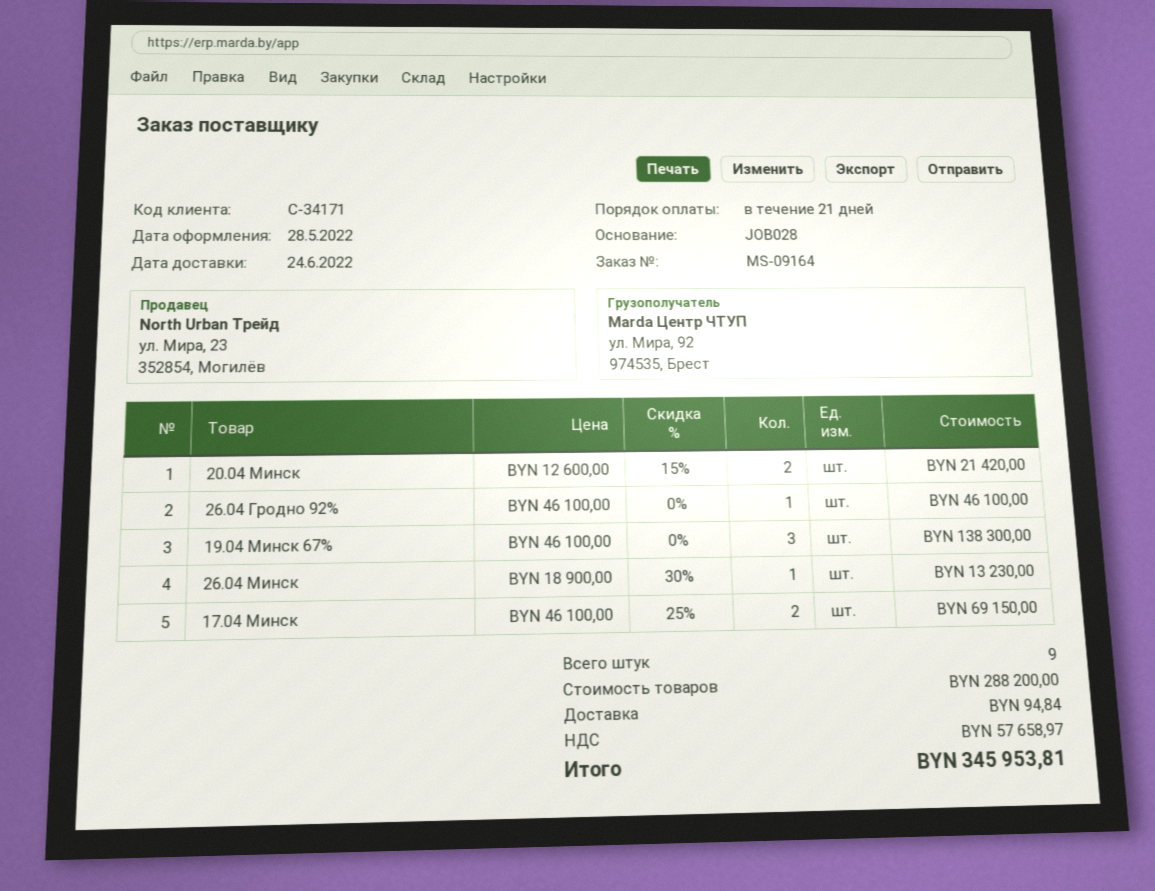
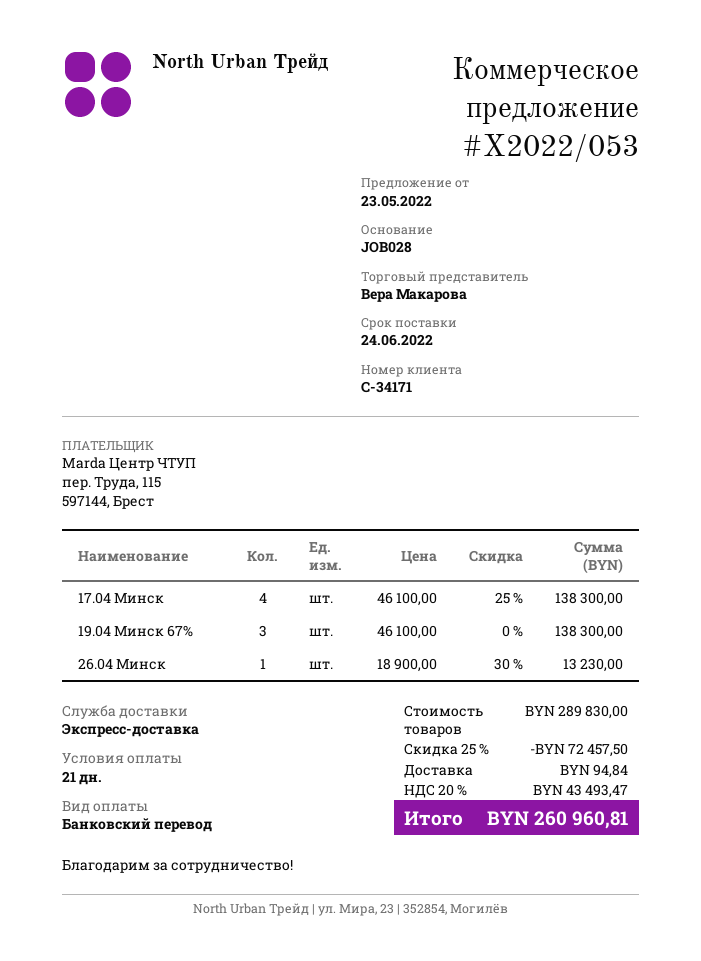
20.04 Минск: 2 x 12600.00 - 15% = 21420.00 -> none
26.04 Гродно 92%: 1 x 46100.00 = 46100.00 -> none
17.04 Минск: 2 x 46100.00 - 25% = 69150.00 -> 4 x 46100.00 - 25% = 138300.00
subtotal: 288200.00 -> 289830.00
discount: none -> 25% = 72457.50
tax: 57658.97 -> 43493.47
total: 345953.81 -> 260960.81

